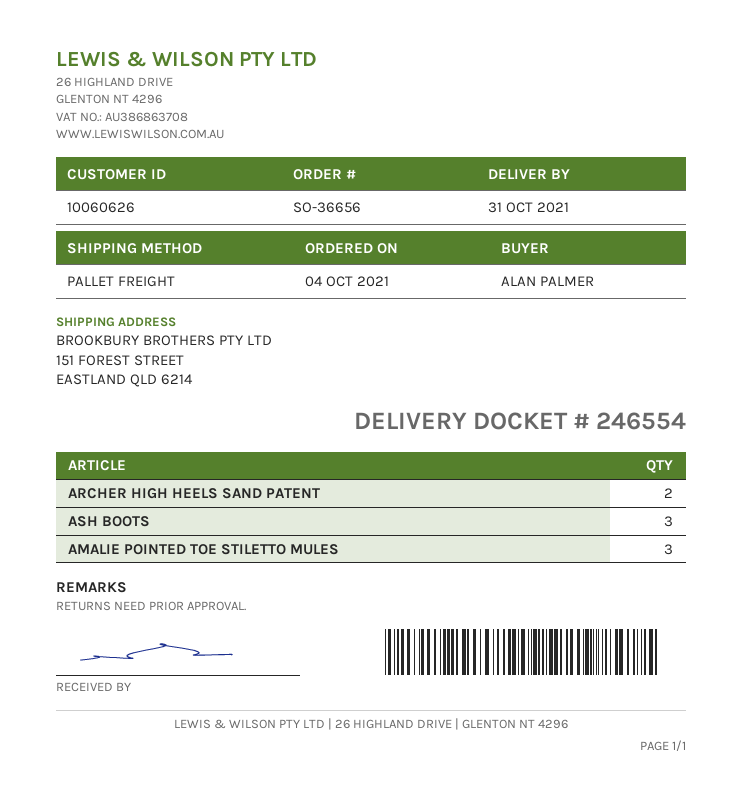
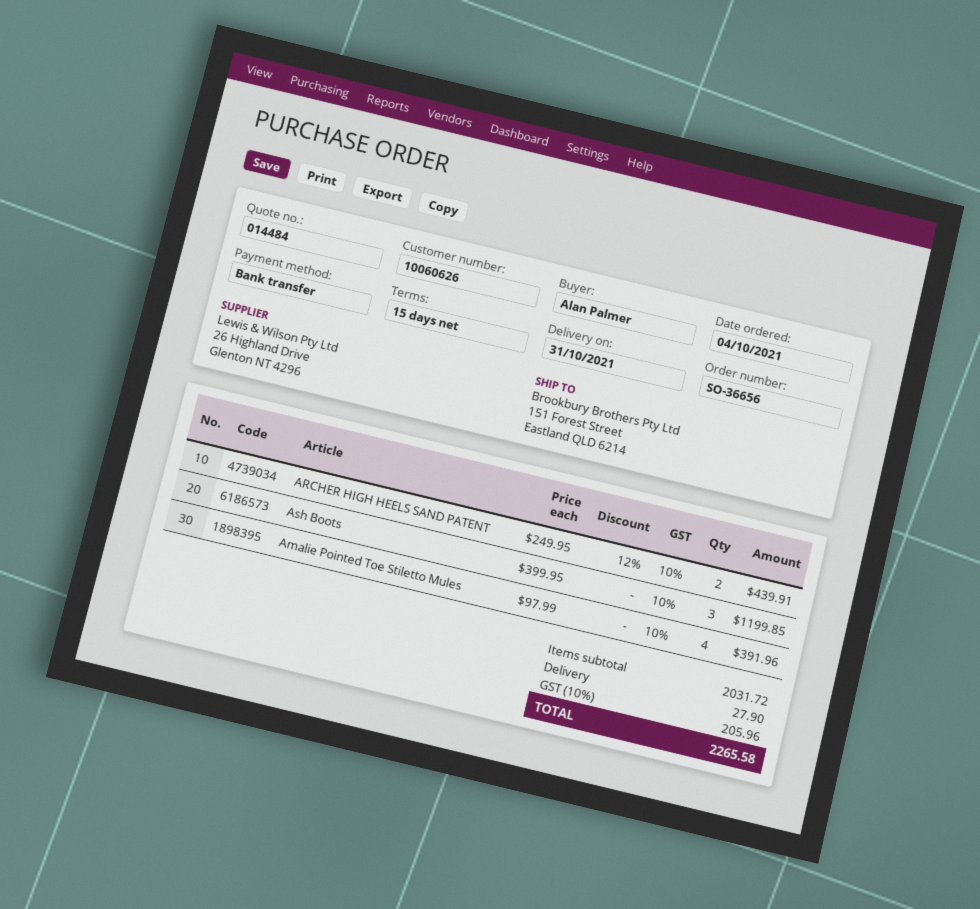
AMALIE POINTED TOE STILETTO MULES: 3 -> 4

